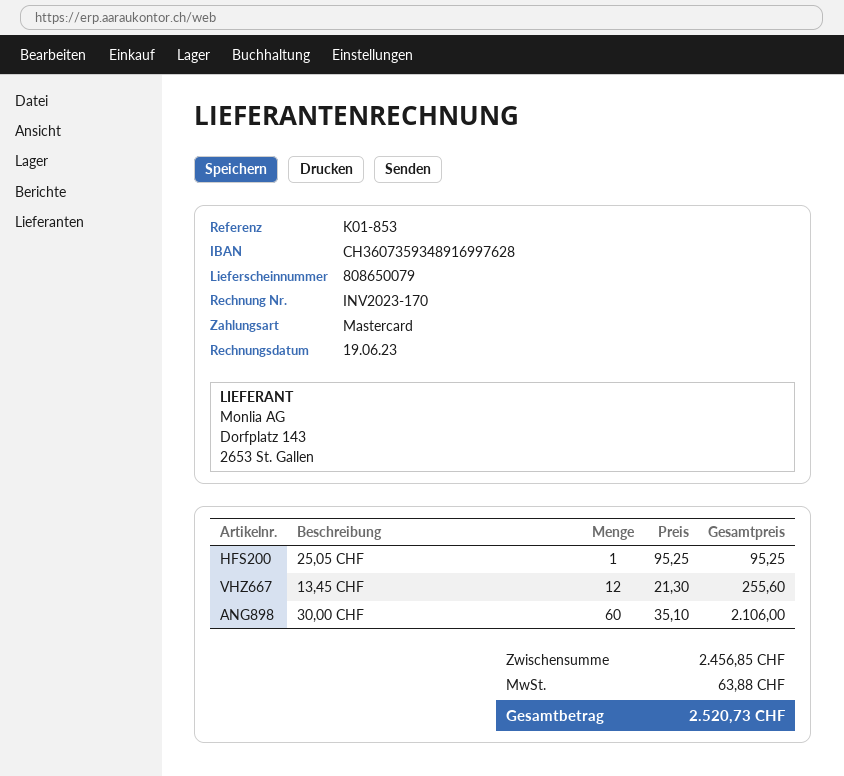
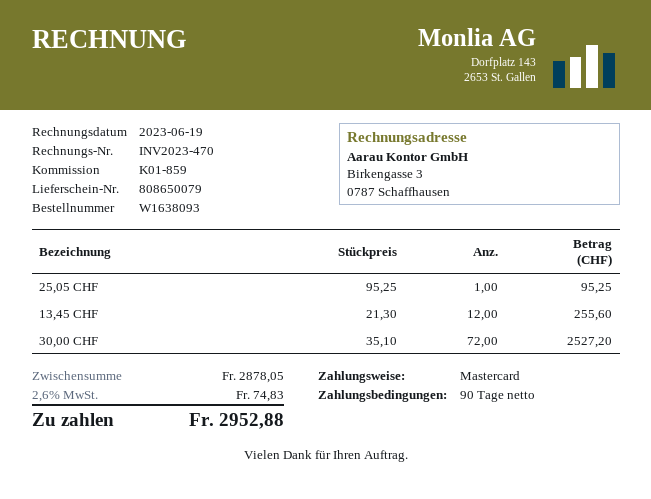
invoice number: INV2023-170 -> INV2023-470
reference: K01-853 -> K01-859
30,00 CHF: 60 x 35.10 = 2106.00 -> 72 x 35.10 = 2527.20
subtotal: 2456.85 -> 2878.05
tax: 63.88 -> 74.83
total: 2520.73 -> 2952.88

